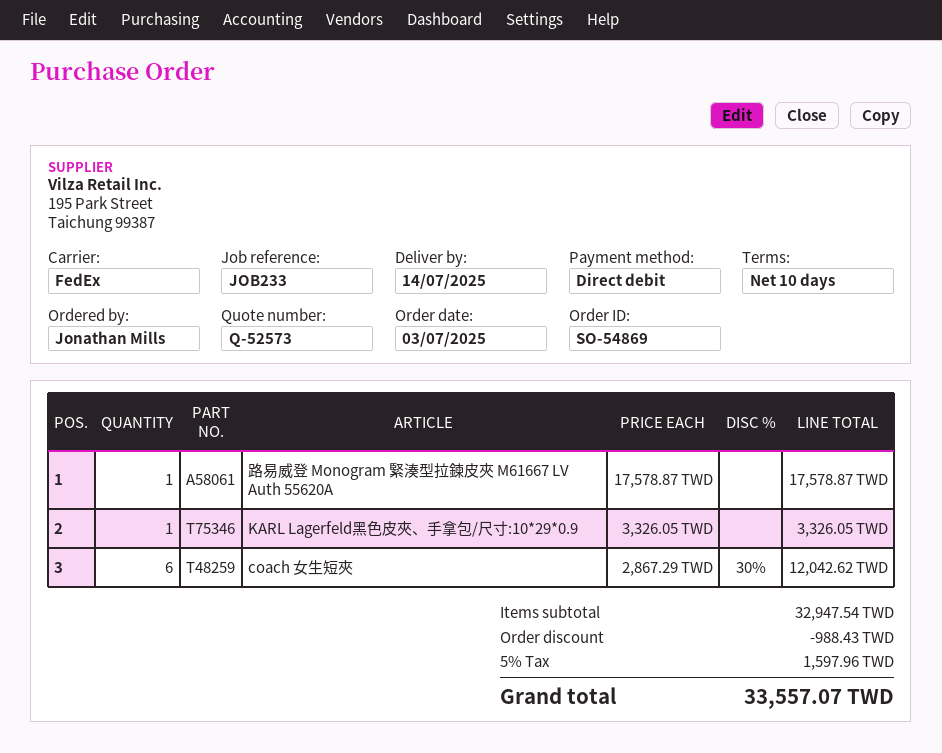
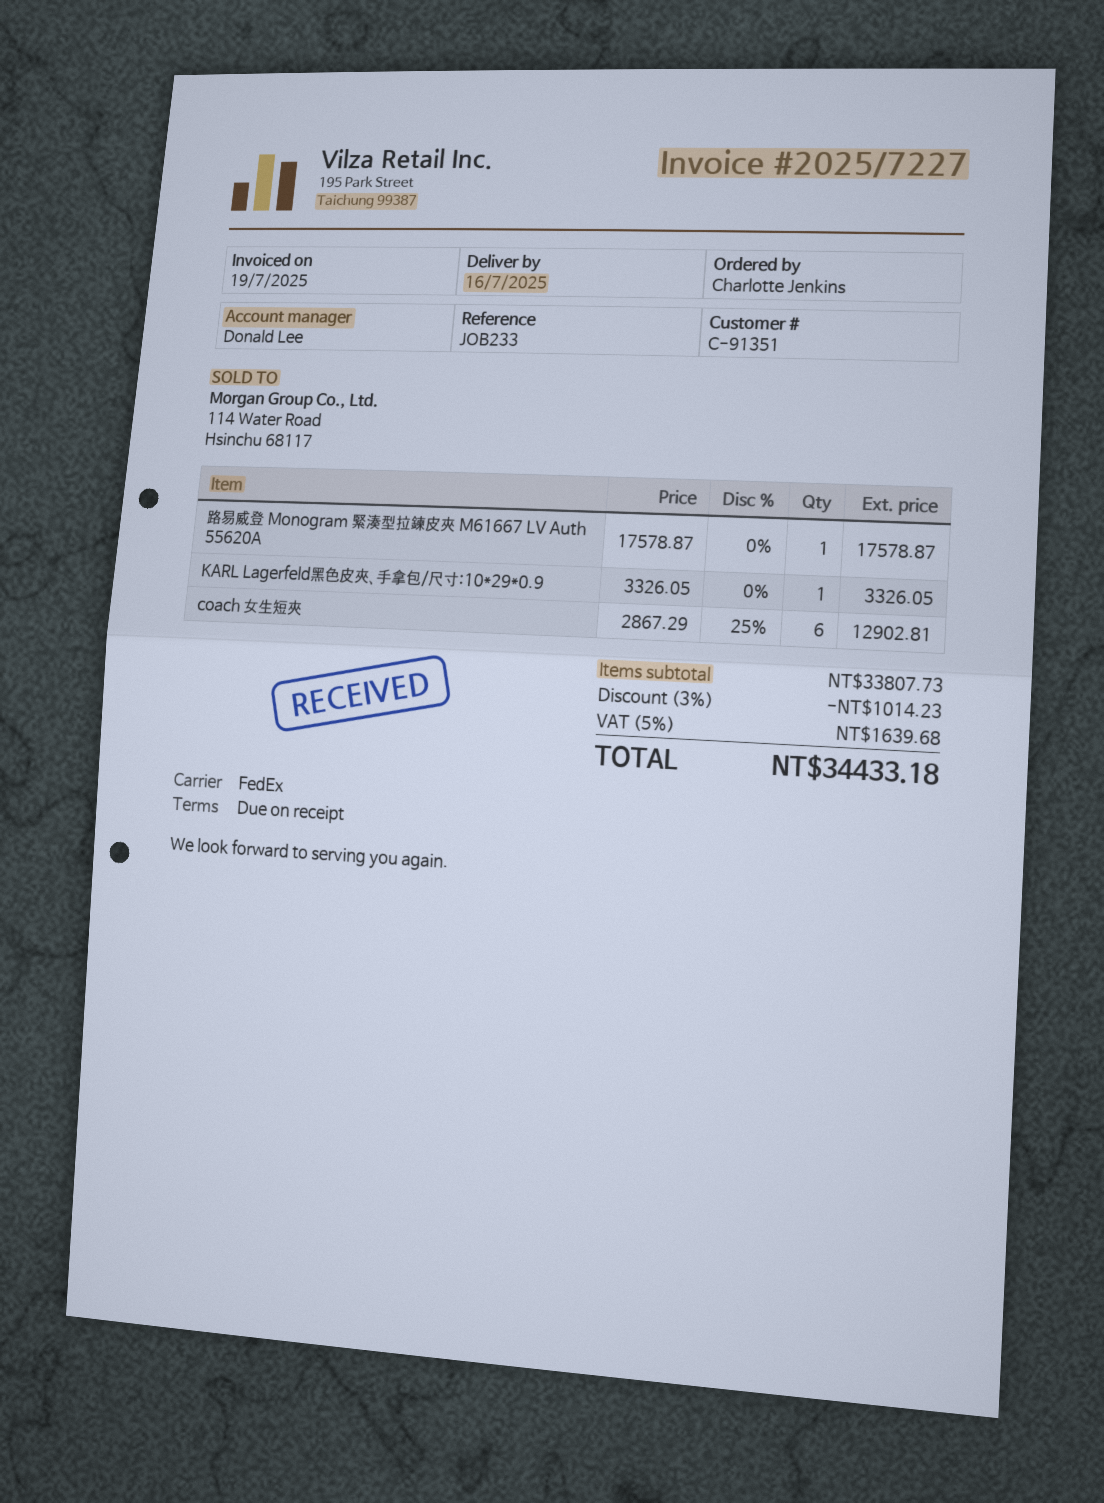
delivery date: 2025-07-14 -> 2025-07-16
payment terms: 10 days -> on receipt
ordered by: Jonathan Mills -> Charlotte Jenkins
coach 女生短夾: 6 x 2867.29 - 30% = 12042.62 -> 6 x 2867.29 - 25% = 12902.81
subtotal: 32947.54 -> 33807.73
discount: 988.43 -> 1014.23
tax: 5% = 1597.96 -> 5% = 1639.68
total: 33557.07 -> 34433.18

